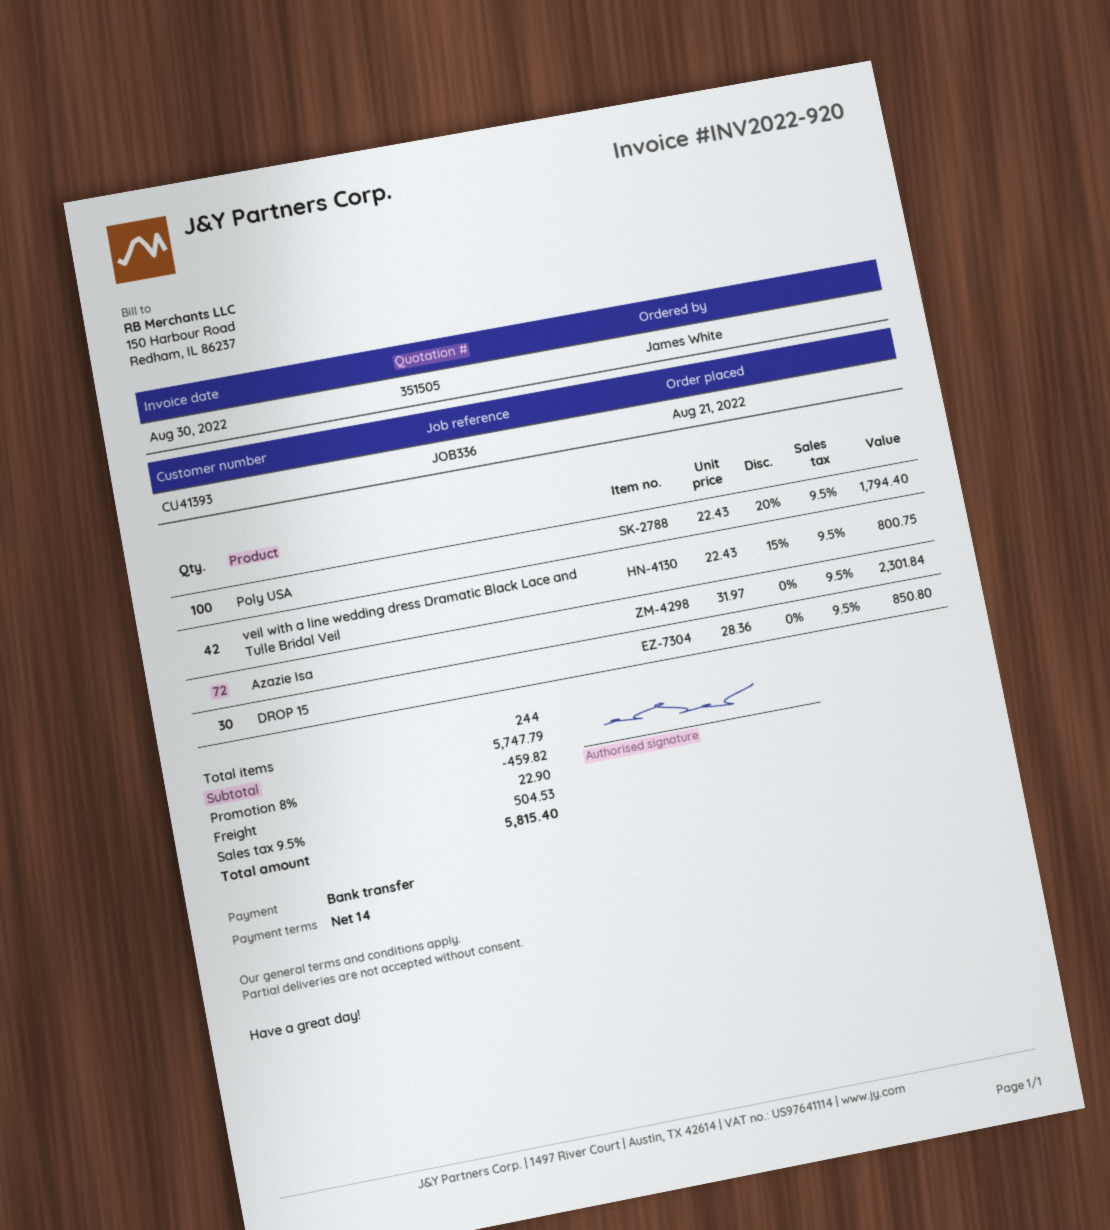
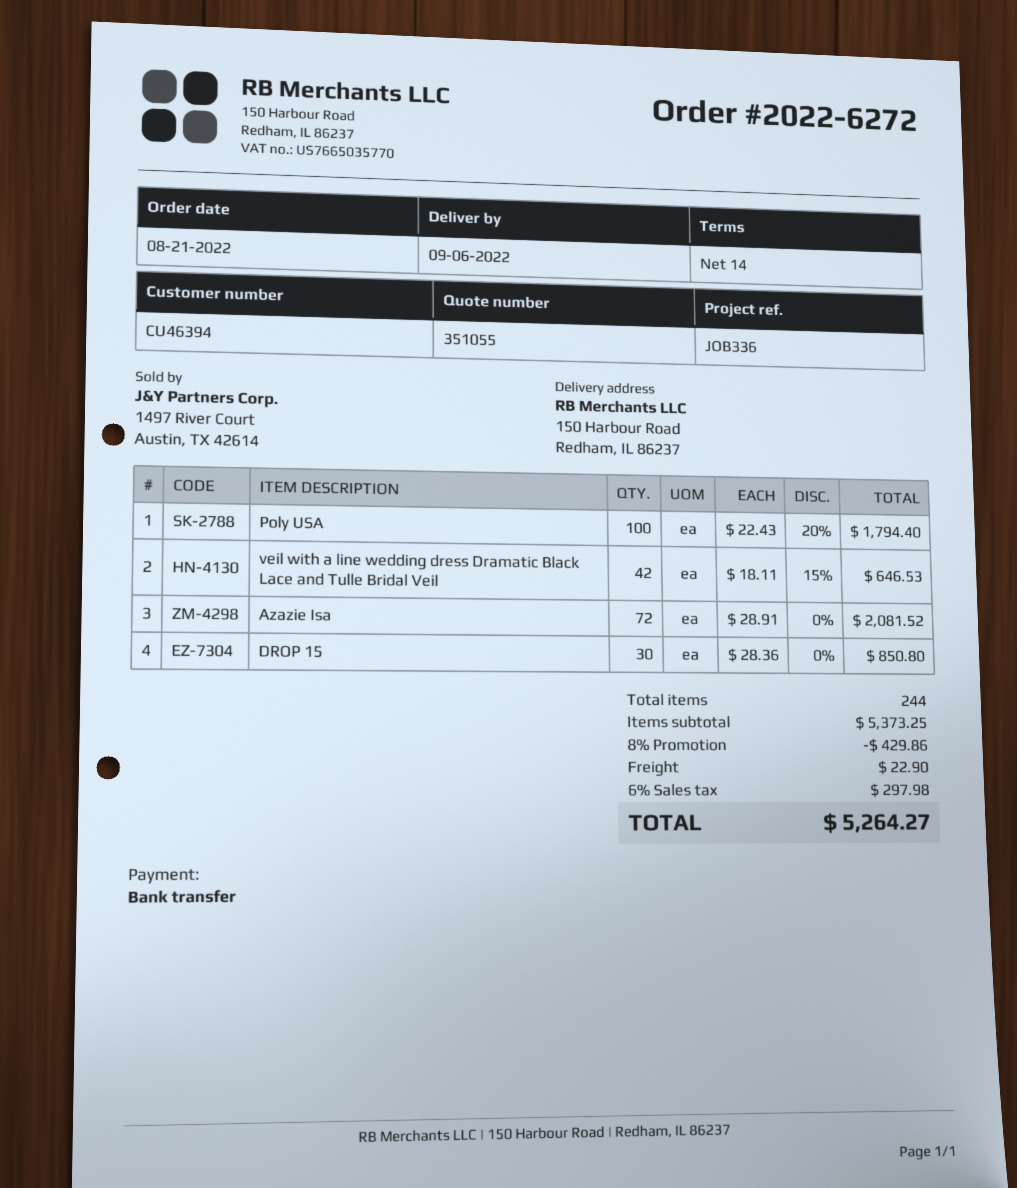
quote number: 351505 -> 351055
customer number: CU41393 -> CU46394
veil with a line wedding dress Dramatic Black Lace and Tulle Bridal Veil: 42 x 22.43 - 15% = 800.75 -> 42 x 18.11 - 15% = 646.53
Azazie Isa: 72 x 31.97 = 2301.84 -> 72 x 28.91 = 2081.52
subtotal: 5747.79 -> 5373.25
discount: 8% = 459.82 -> 8% = 429.86
tax: 9.5% = 504.53 -> 6% = 297.98
total: 5815.40 -> 5264.27

